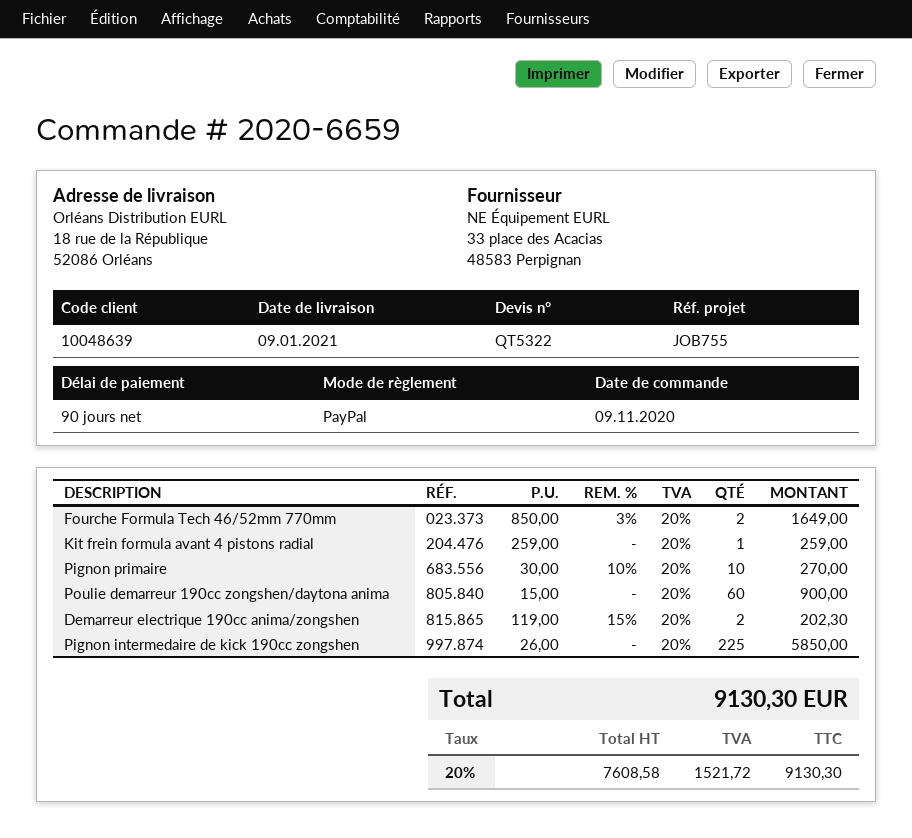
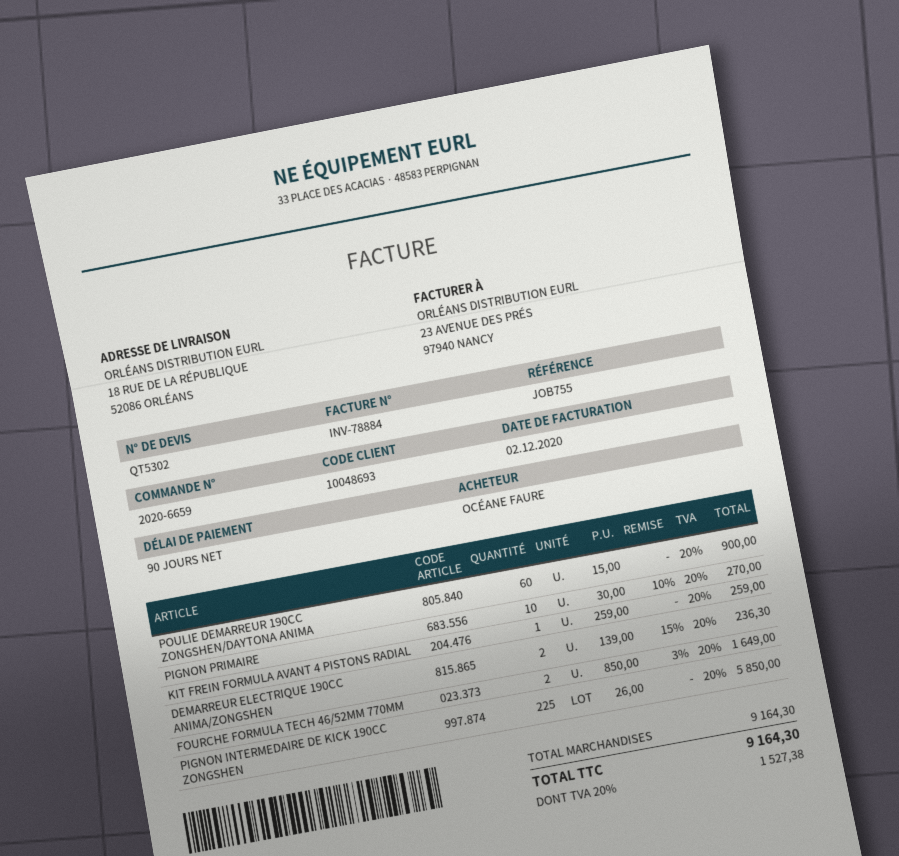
quote number: QT5322 -> QT5302
customer number: 10048639 -> 10048693
Demarreur electrique 190cc anima/zongshen: 2 x 119.00 - 15% = 202.30 -> 2 x 139.00 - 15% = 236.30
tax: 20% = 1521.72 -> 20% = 1527.38
total: 9130.30 -> 9164.30

